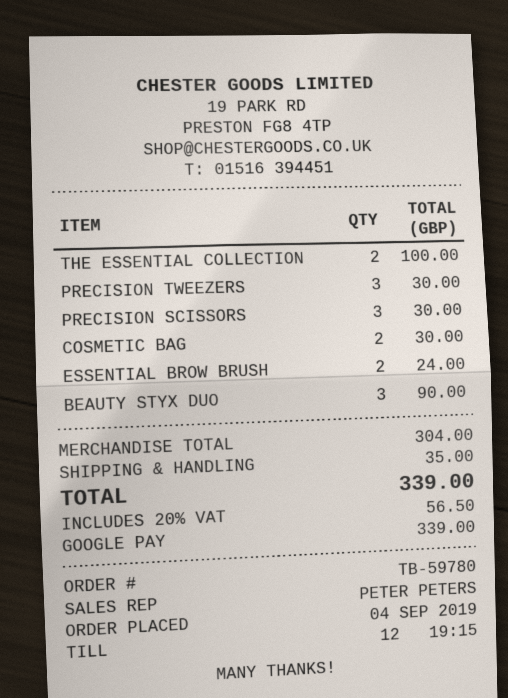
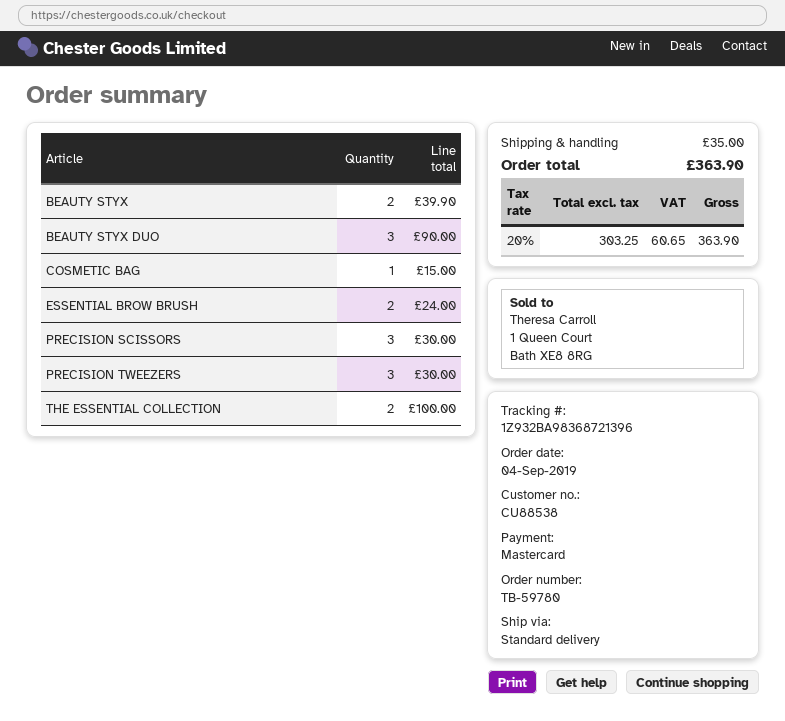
payment method: Google Pay -> Mastercard
COSMETIC BAG: 2 for 30.00 -> 1 for 15.00
BEAUTY STYX: none -> 2 for 39.90
tax: 20% = 56.50 -> 20% = 60.65
total: 339.00 -> 363.90

